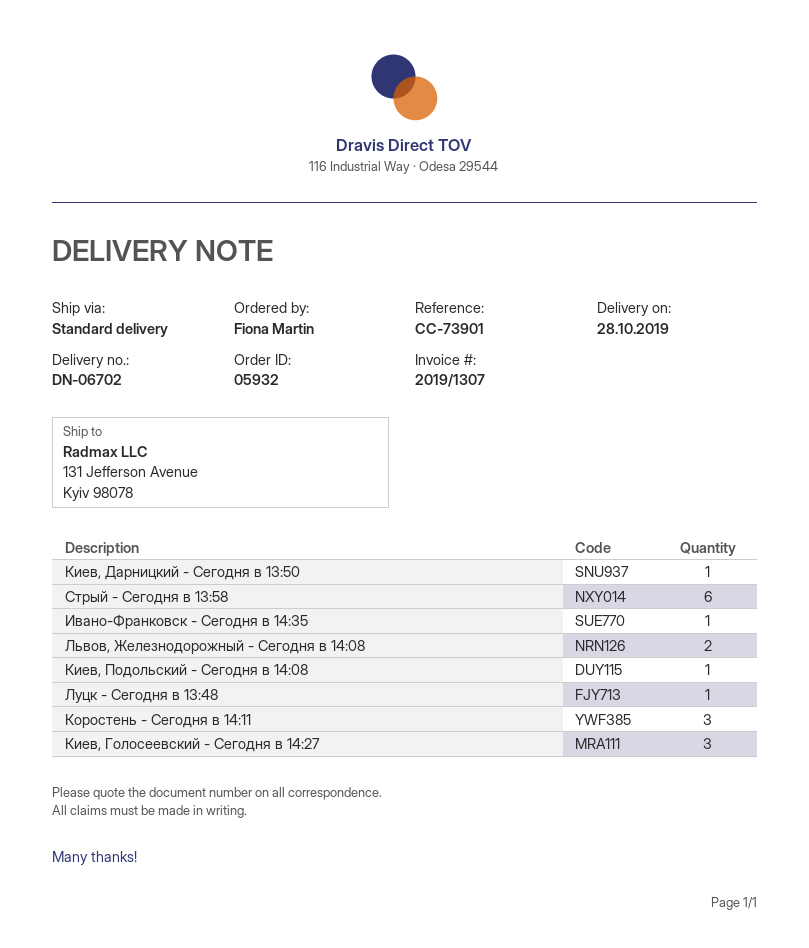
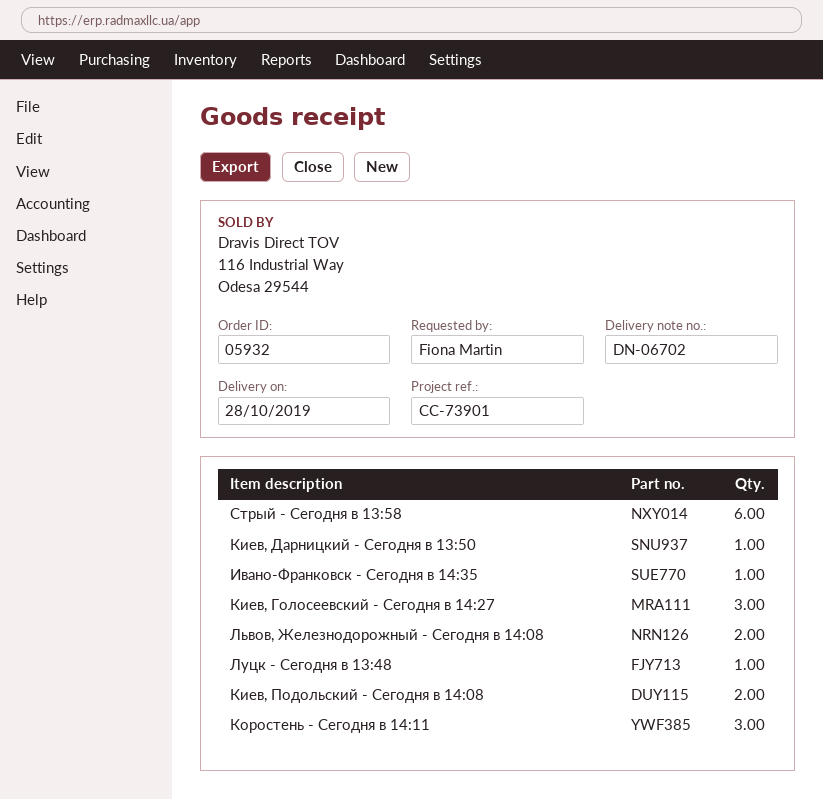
Киев, Подольский - Сегодня в 14:08: 1 -> 2

